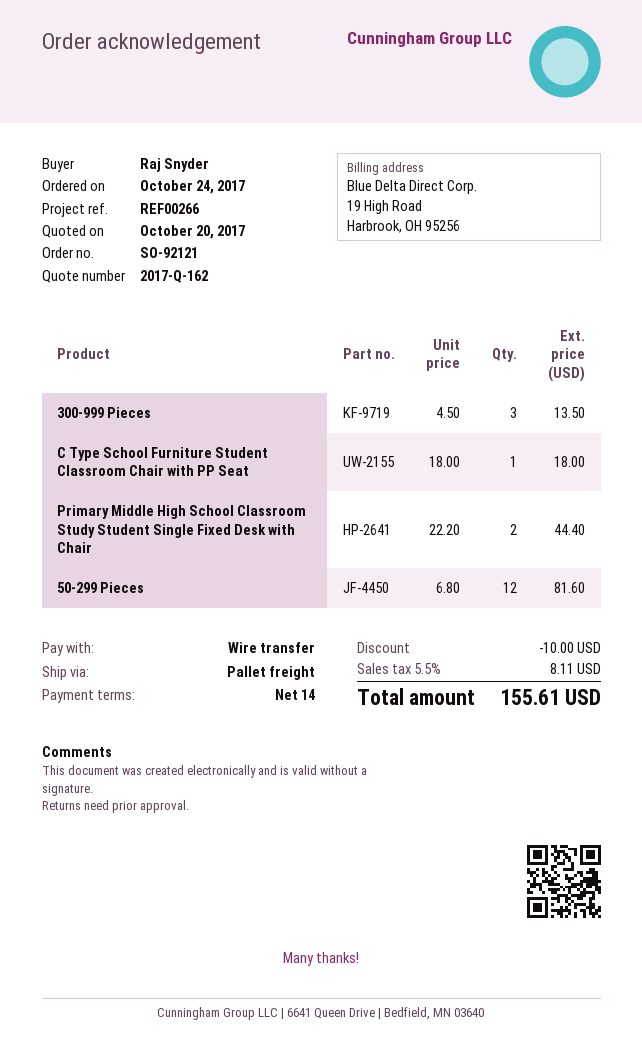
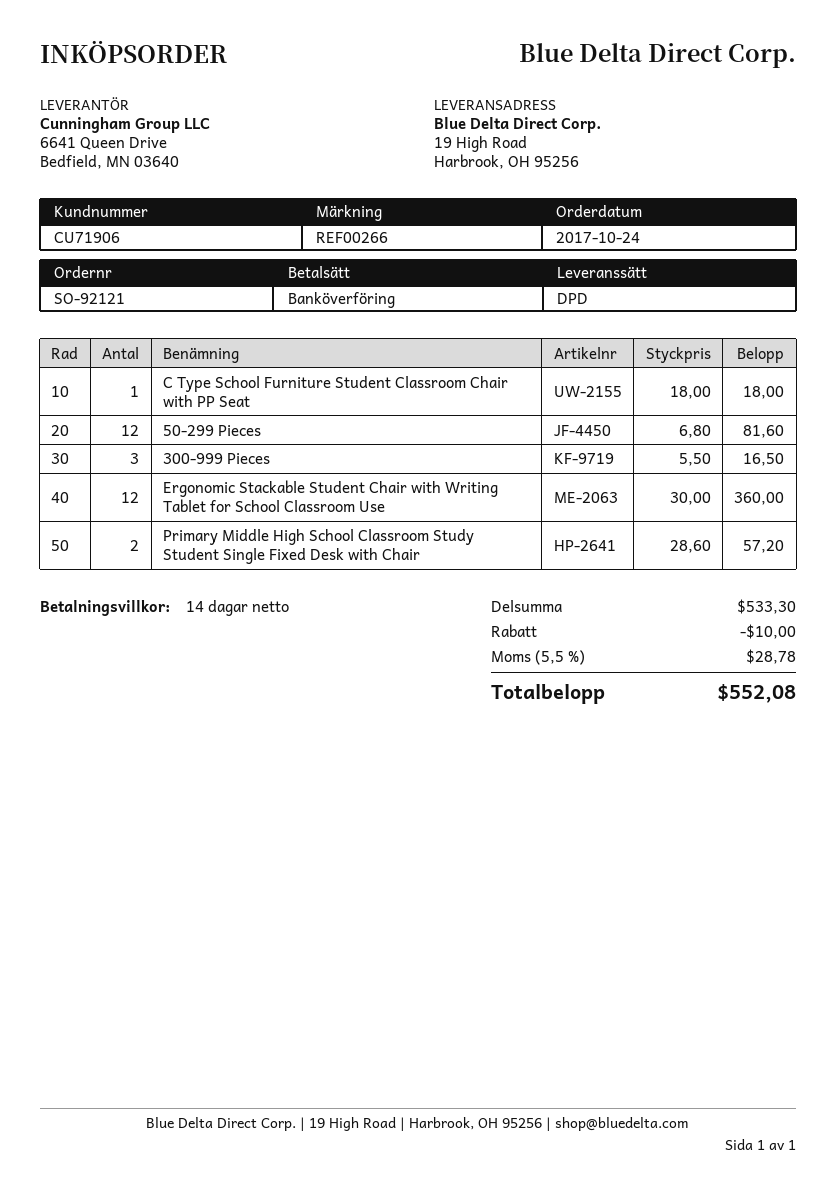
shipping method: pallet freight -> DPD
300-999 Pieces: 3 x 4.50 = 13.50 -> 3 x 5.50 = 16.50
Primary Middle High School Classroom Study Student Single Fixed Desk with Chair: 2 x 22.20 = 44.40 -> 2 x 28.60 = 57.20
Ergonomic Stackable Student Chair with Writing Tablet for School Classroom Use: none -> 12 x 30.00 = 360.00
tax: 5.5% = 8.11 -> 5.5% = 28.78
total: 155.61 -> 552.08

